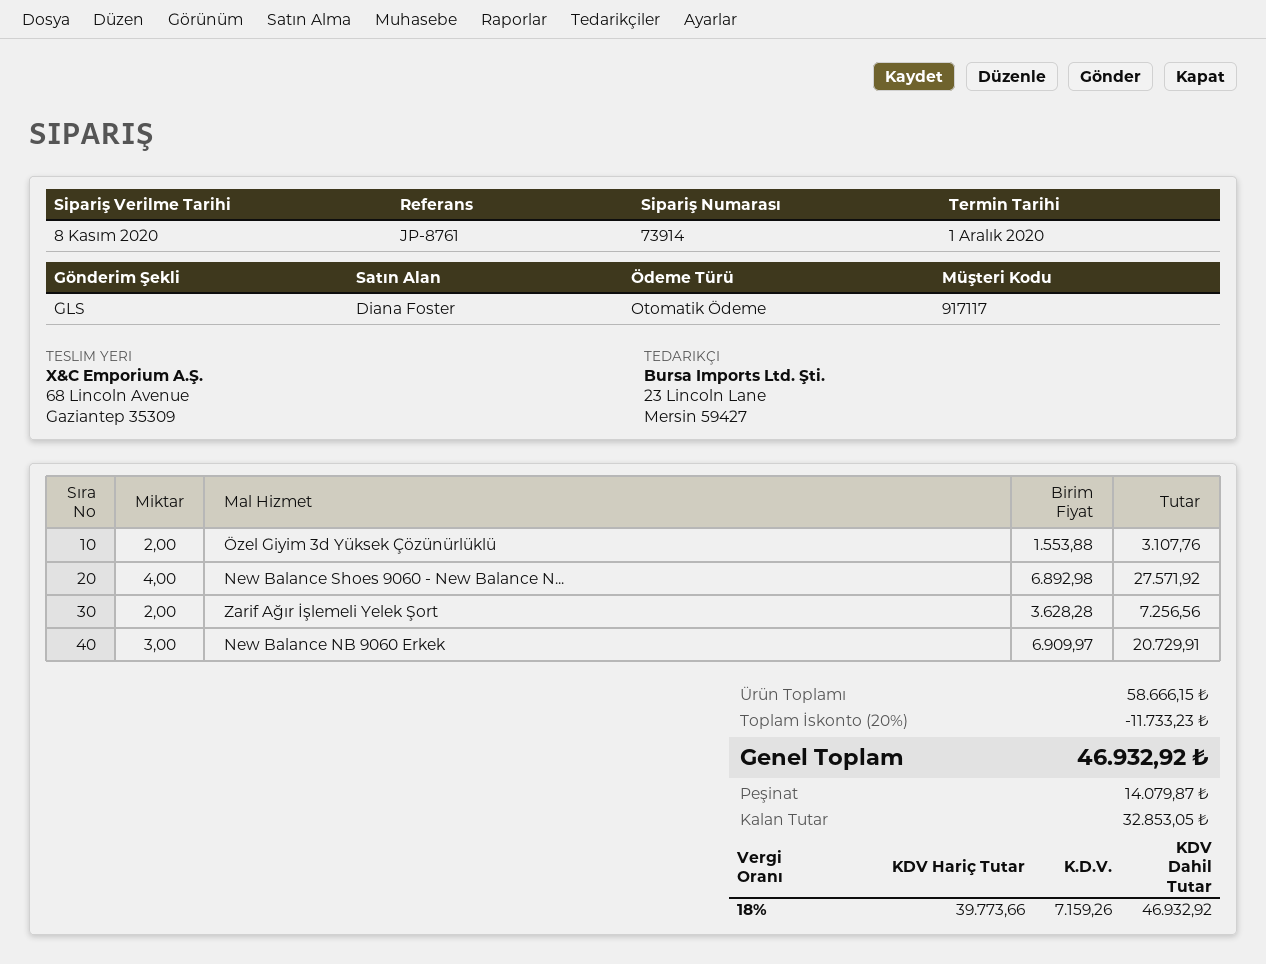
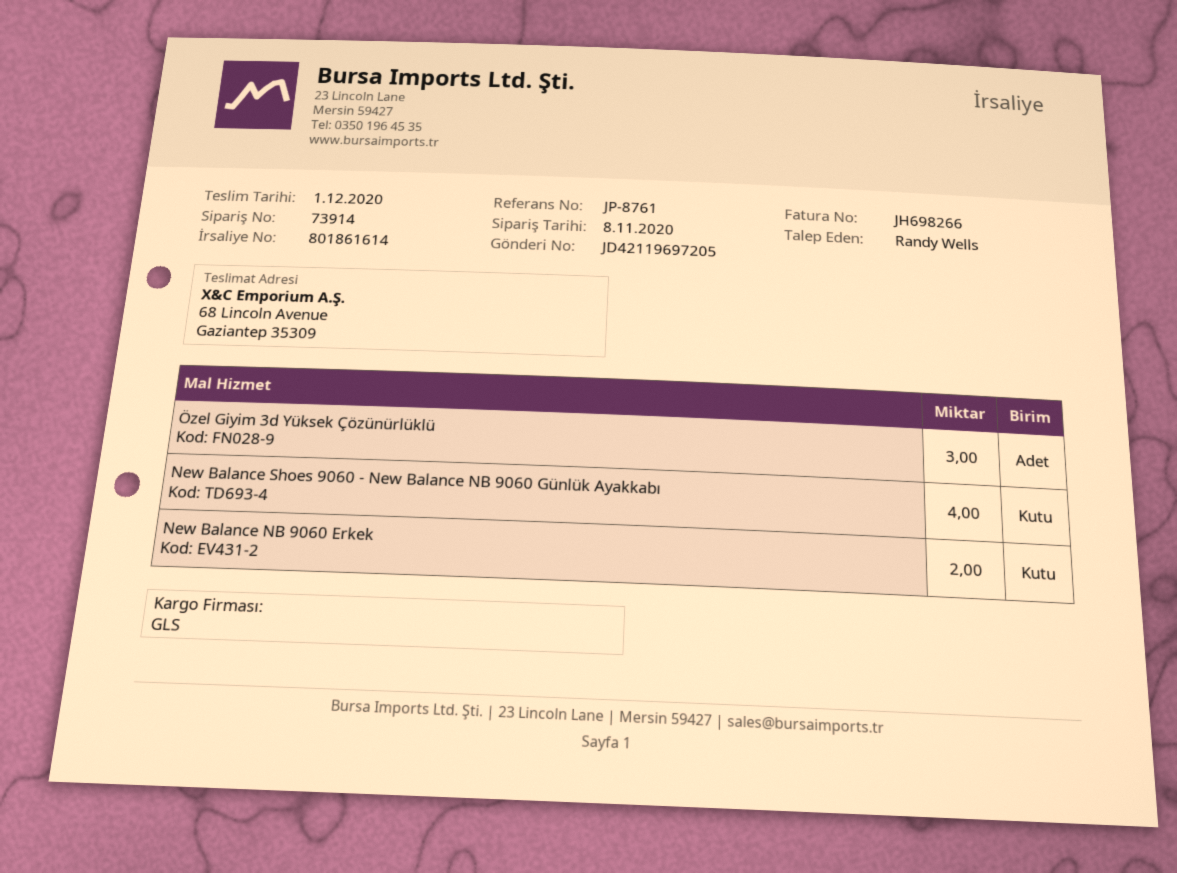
ordered by: Diana Foster -> Randy Wells
Özel Giyim 3d Yüksek Çözünürlüklü: 2 -> 3
Zarif Ağır İşlemeli Yelek Şort: 2 -> none
New Balance NB 9060 Erkek: 3 -> 2

